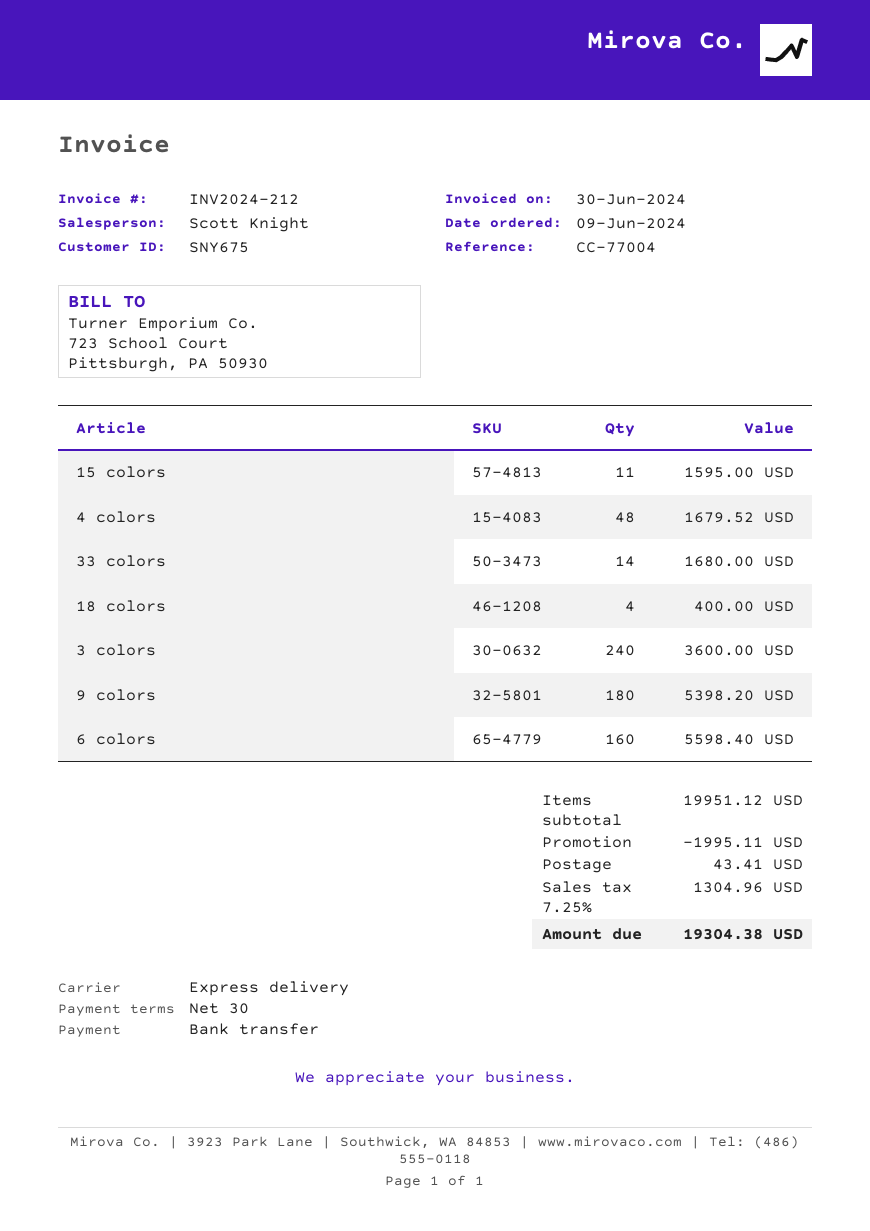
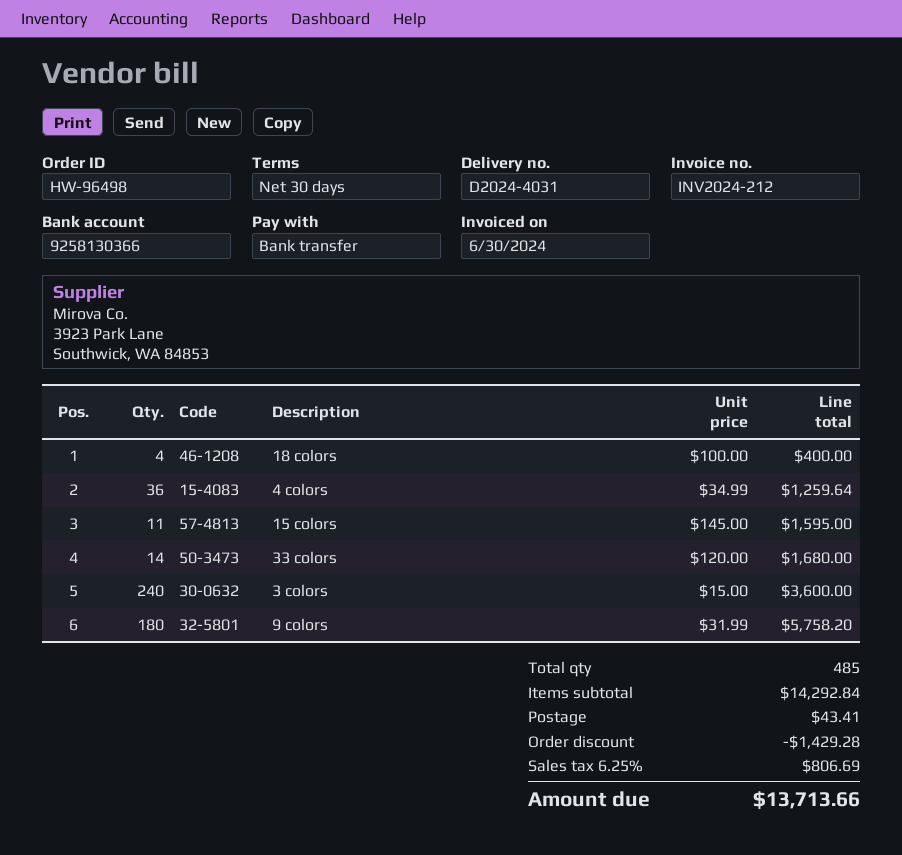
4 colors: 48 for 1679.52 -> 36 for 1259.64
9 colors: 180 for 5398.20 -> 180 for 5758.20
6 colors: 160 for 5598.40 -> none
subtotal: 19951.12 -> 14292.84
discount: 1995.11 -> 1429.28
tax: 7.25% = 1304.96 -> 6.25% = 806.69
total: 19304.38 -> 13713.66

